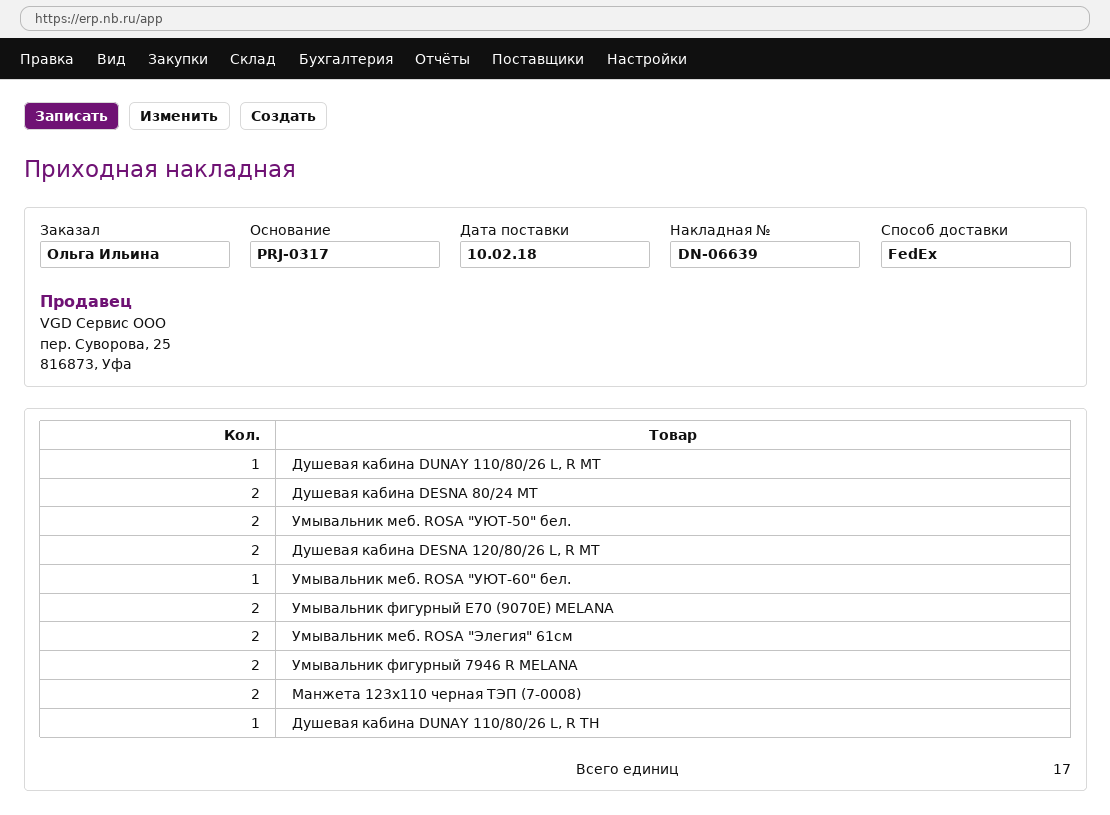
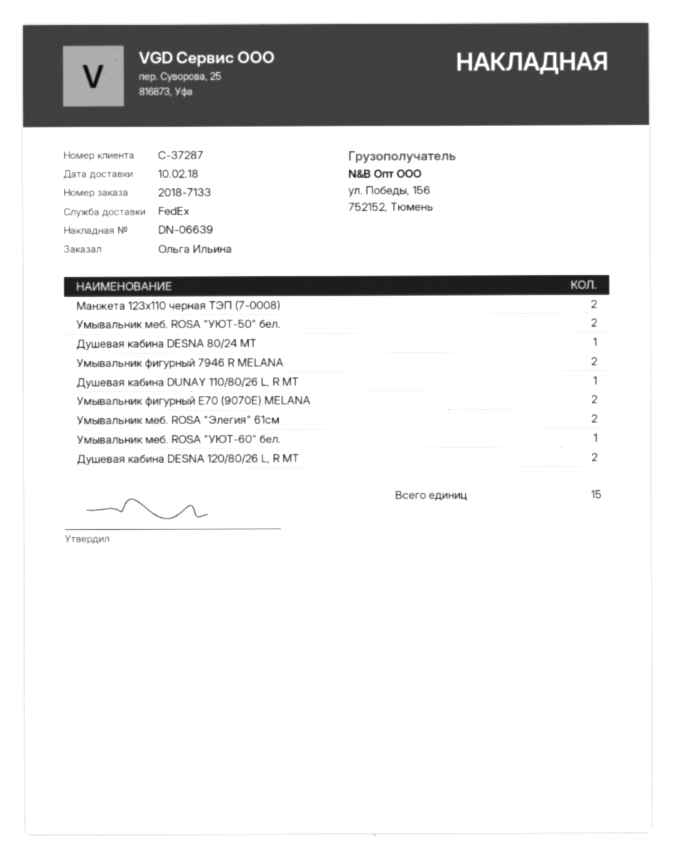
Душевая кабина DESNA 80/24 МТ: 2 -> 1
Душевая кабина DUNAY 110/80/26 L, R ТН: 1 -> none
total quantity: 17 -> 15

